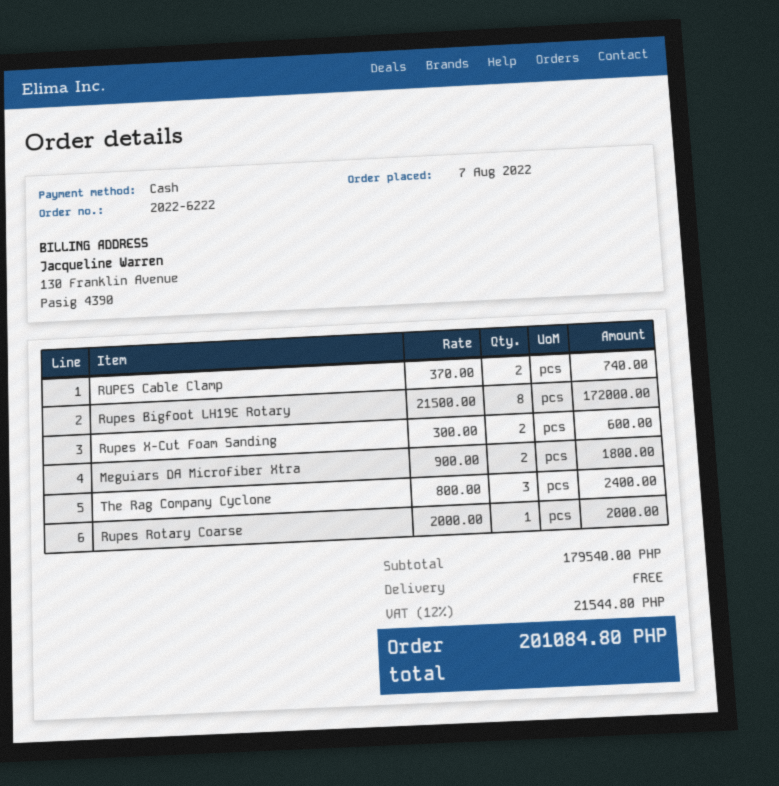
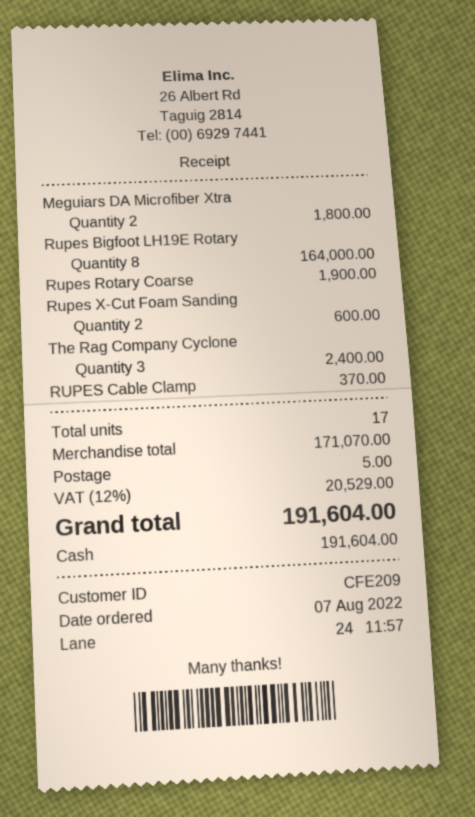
RUPES Cable Clamp: 2 for 740.00 -> 1 for 370.00
Rupes Bigfoot LH19E Rotary: 8 for 172000.00 -> 8 for 164000.00
Rupes Rotary Coarse: 1 for 2000.00 -> 1 for 1900.00
subtotal: 179540.00 -> 171070.00
shipping: 0.00 -> 5.00
tax: 12% = 21544.80 -> 12% = 20529.00
total: 201084.80 -> 191604.00

